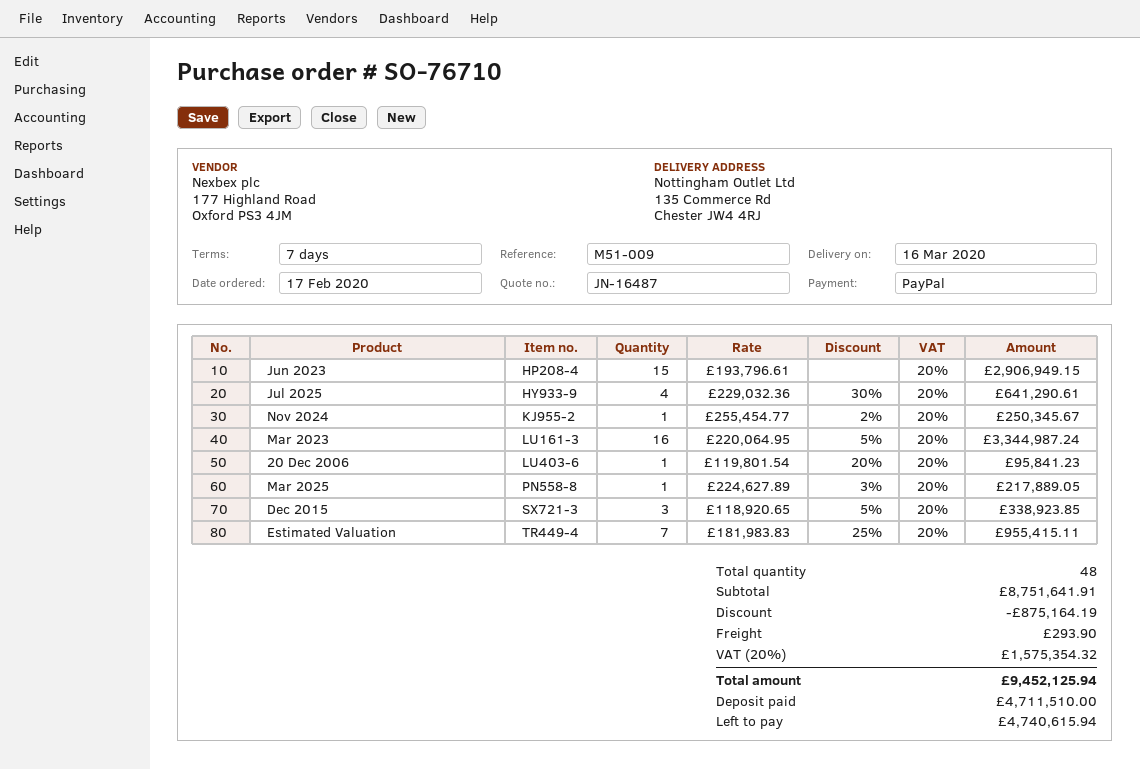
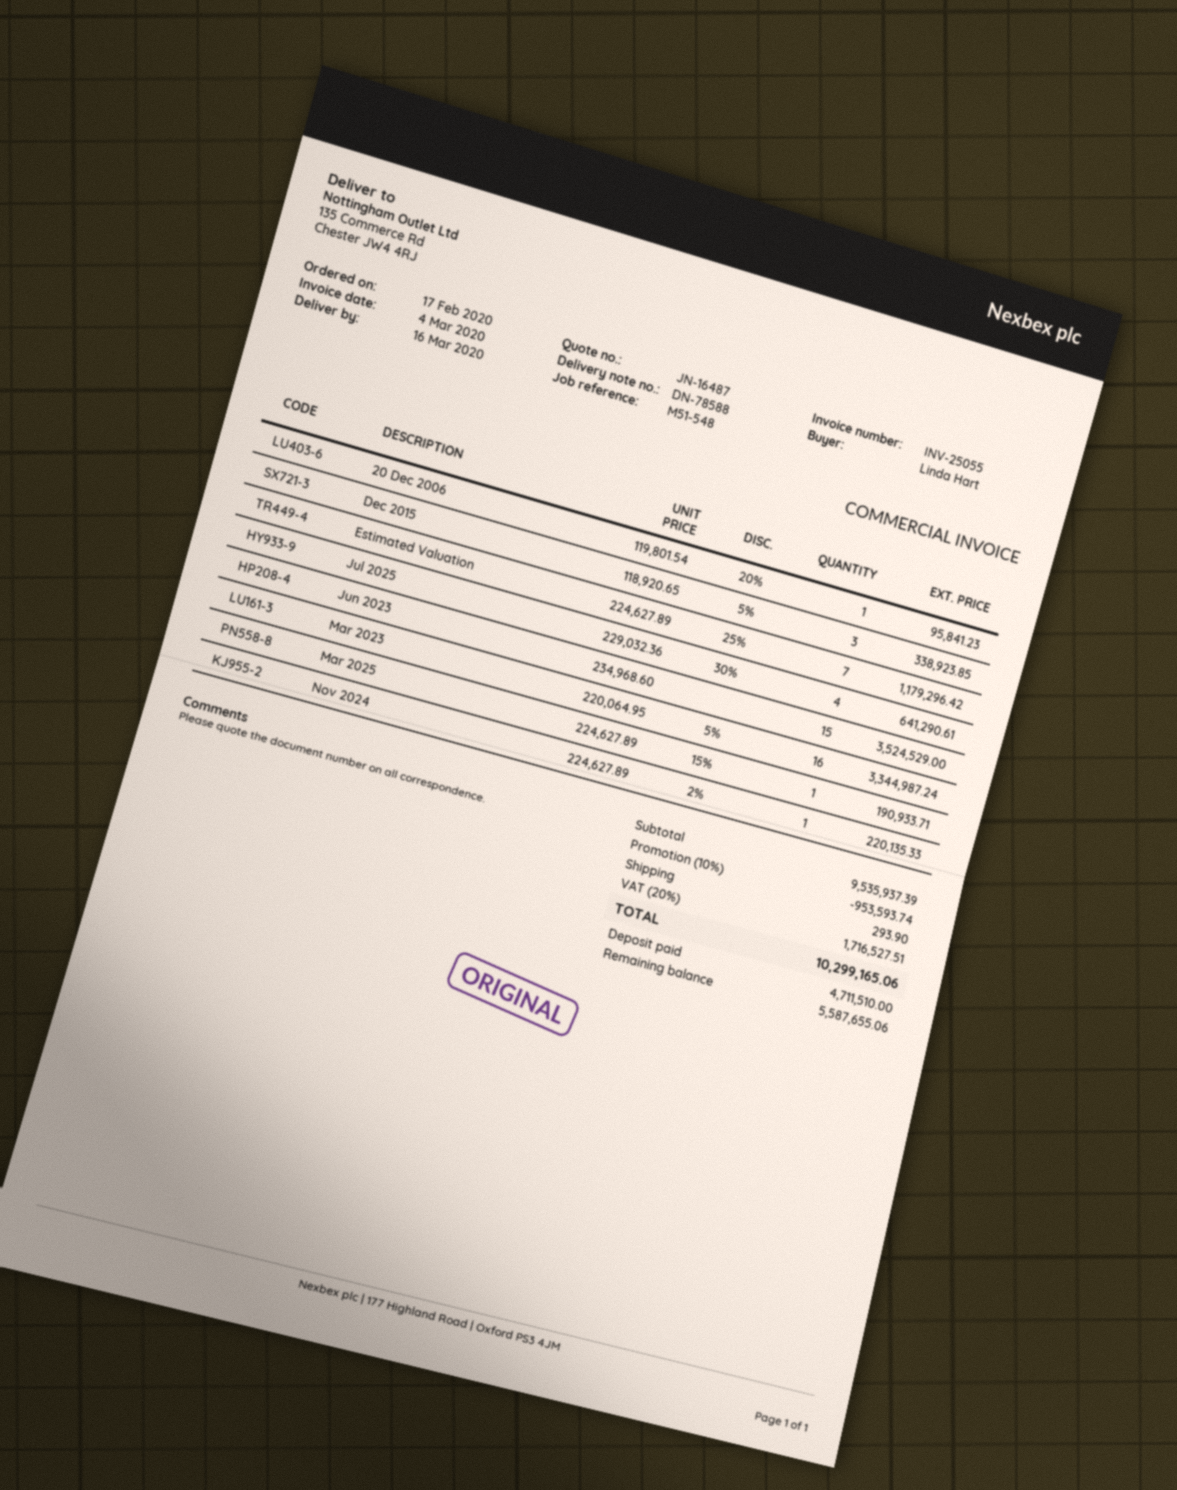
reference: M51-009 -> M51-548
Jun 2023: 15 x 193796.61 = 2906949.15 -> 15 x 234968.60 = 3524529.00
Nov 2024: 1 x 255454.77 - 2% = 250345.67 -> 1 x 224627.89 - 2% = 220135.33
Mar 2025: 1 x 224627.89 - 3% = 217889.05 -> 1 x 224627.89 - 15% = 190933.71
Estimated Valuation: 7 x 181983.83 - 25% = 955415.11 -> 7 x 224627.89 - 25% = 1179296.42
subtotal: 8751641.91 -> 9535937.39
discount: 875164.19 -> 953593.74
tax: 20% = 1575354.32 -> 20% = 1716527.51
total: 9452125.94 -> 10299165.06
balance: 4740615.94 -> 5587655.06

